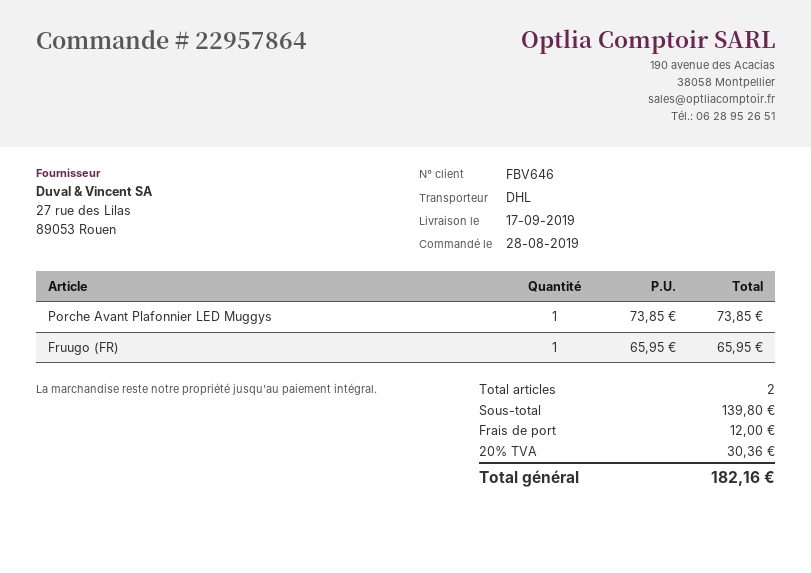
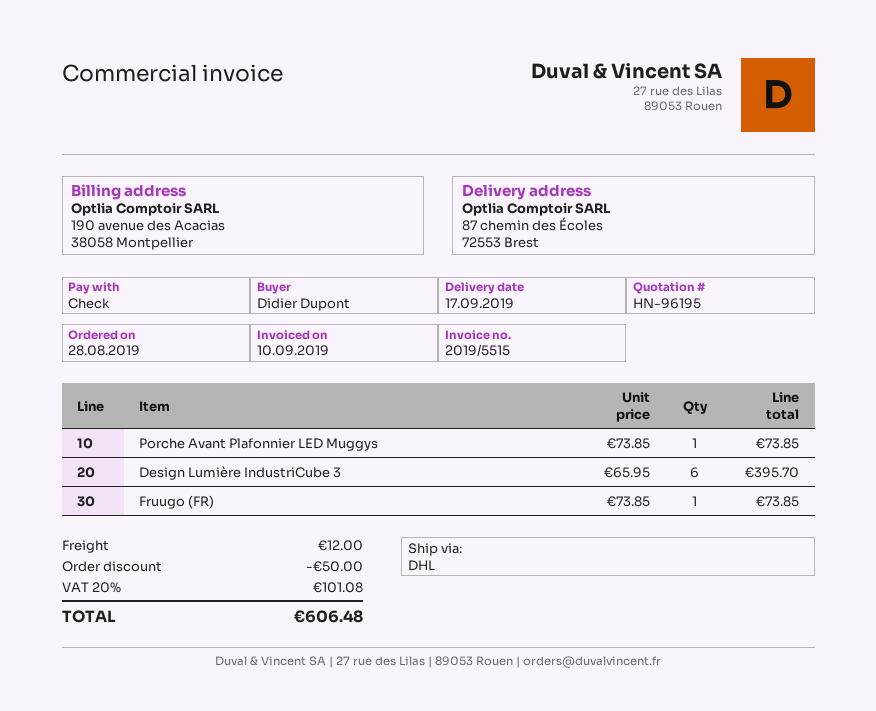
Fruugo (FR): 1 x 65.95 = 65.95 -> 1 x 73.85 = 73.85
Design Lumière IndustriCube 3: none -> 6 x 65.95 = 395.70
discount: none -> 50.00
tax: 20% = 30.36 -> 20% = 101.08
total: 182.16 -> 606.48

